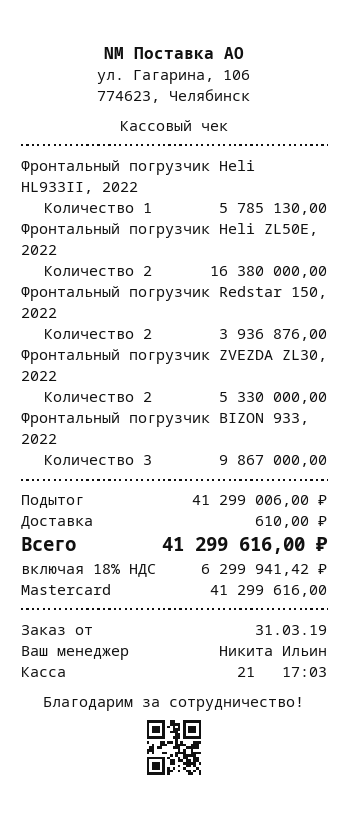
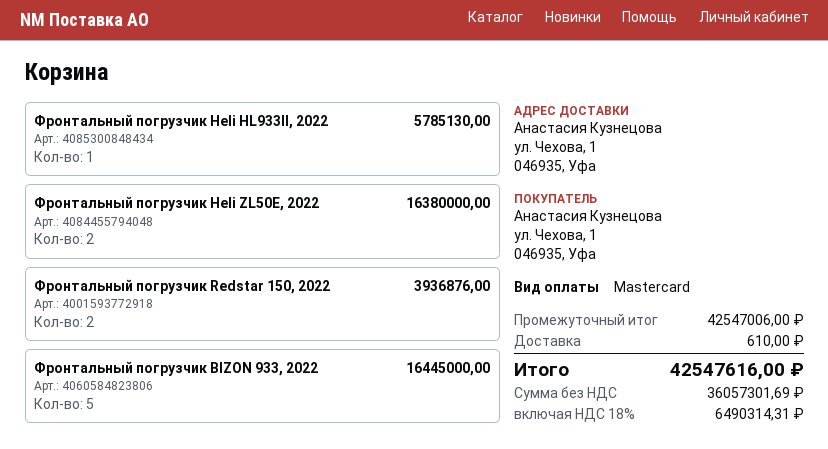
Фронтальный погрузчик ZVEZDA ZL30, 2022: 2 for 5330000.00 -> none
Фронтальный погрузчик BIZON 933, 2022: 3 for 9867000.00 -> 5 for 16445000.00
subtotal: 41299006.00 -> 42547006.00
tax: 18% = 6299941.42 -> 18% = 6490314.31
total: 41299616.00 -> 42547616.00

